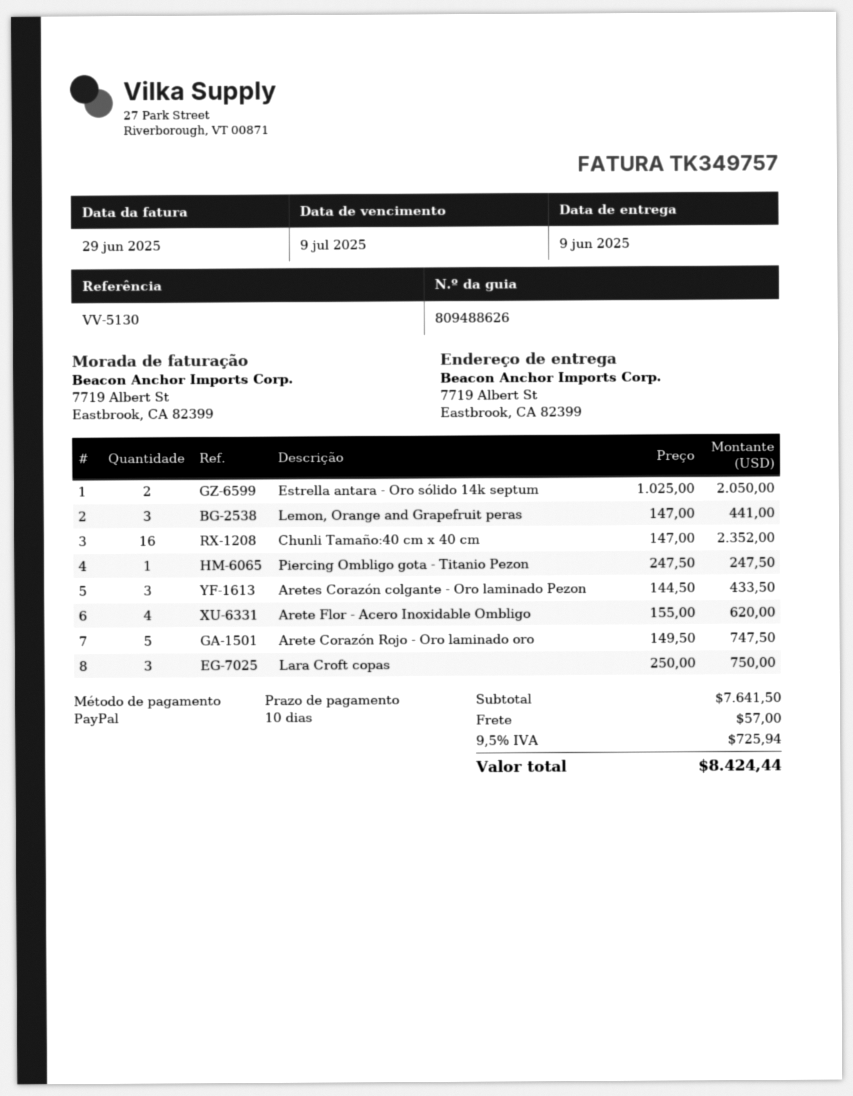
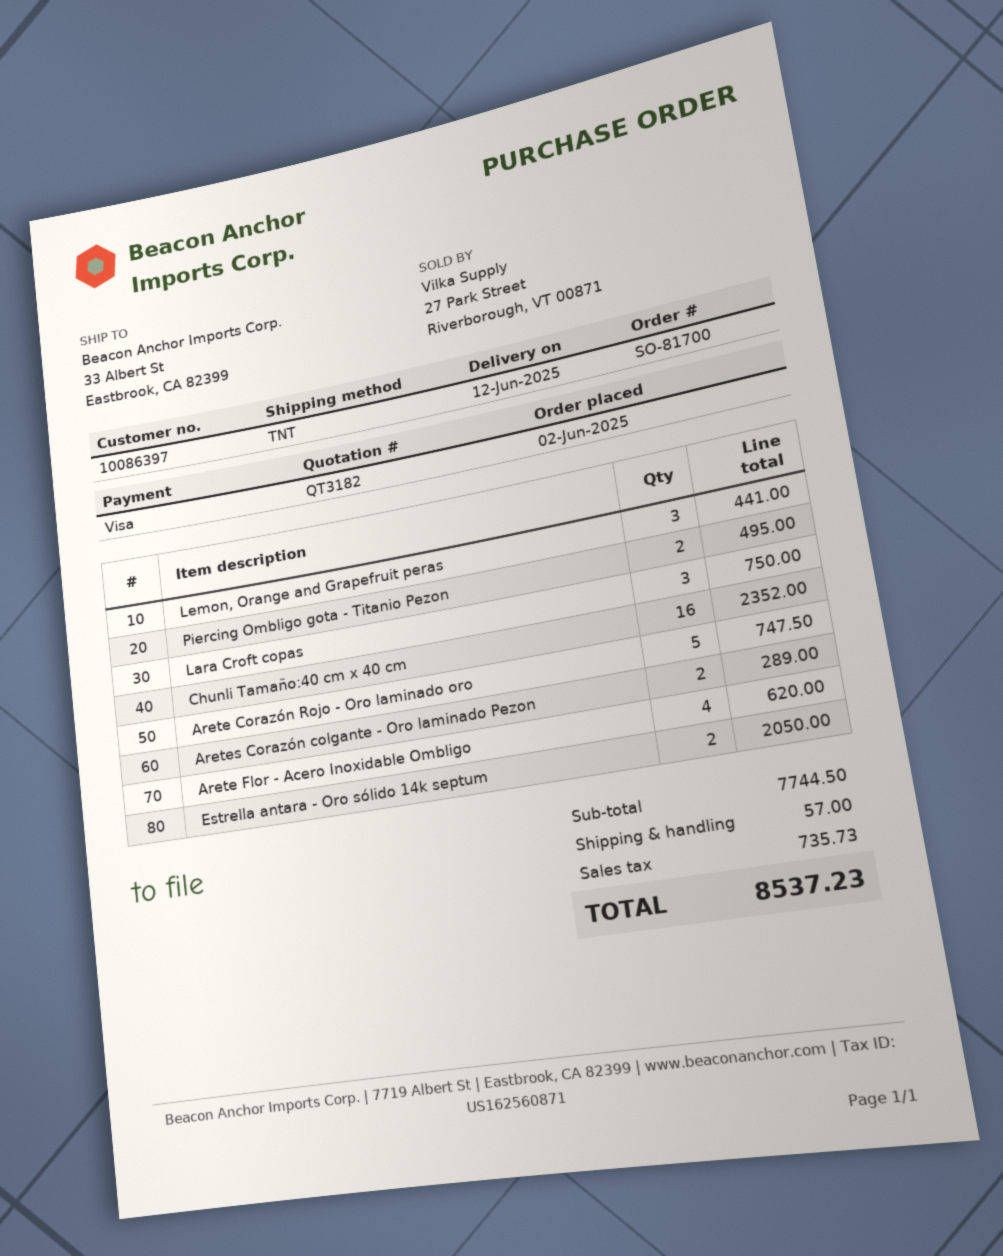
delivery date: 2025-06-09 -> 2025-06-12
payment method: PayPal -> Visa
ship to: 7719 Albert St, Eastbrook, CA 82399 -> 33 Albert St, Eastbrook, CA 82399
Piercing Ombligo gota - Titanio Pezon: 1 for 247.50 -> 2 for 495.00
Aretes Corazón colgante - Oro laminado Pezon: 3 for 433.50 -> 2 for 289.00
subtotal: 7641.50 -> 7744.50
tax: 725.94 -> 735.73
total: 8424.44 -> 8537.23

